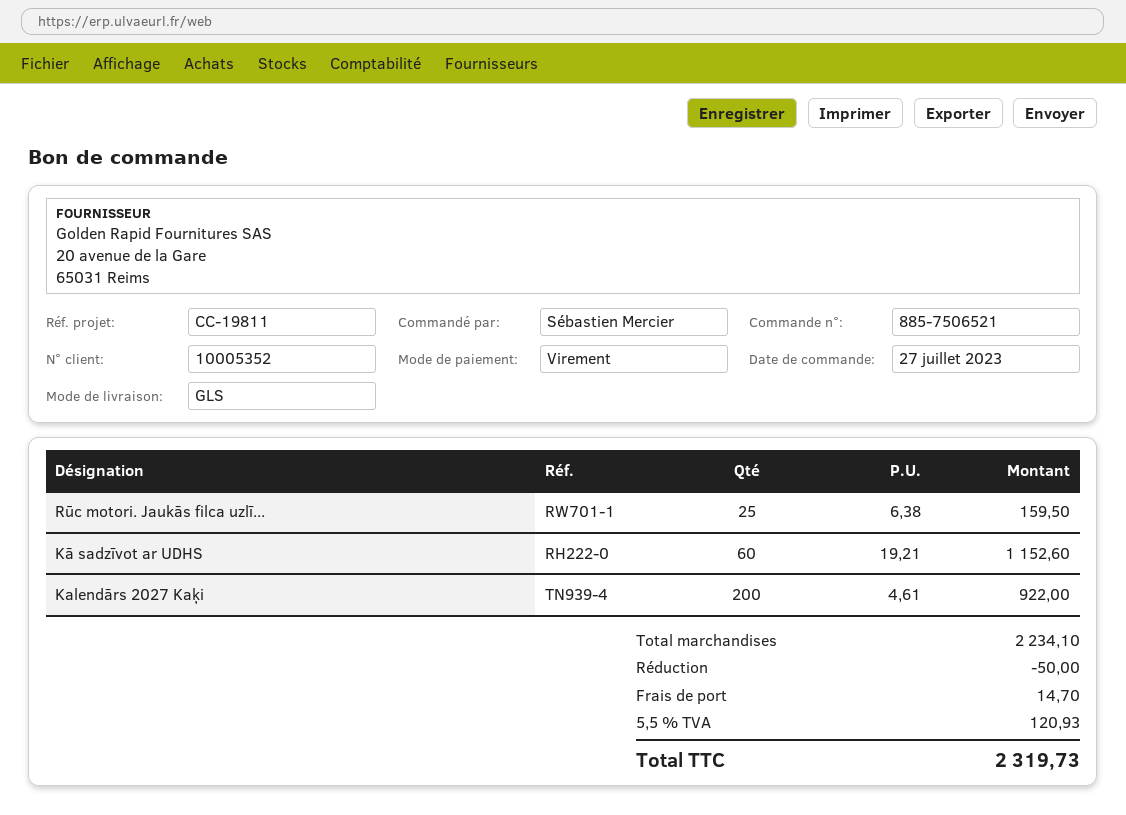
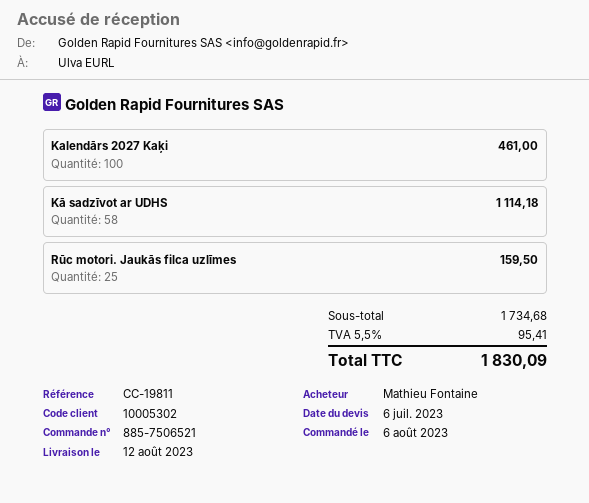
order date: 2023-07-27 -> 2023-08-06
customer number: 10005352 -> 10005302
ordered by: Sébastien Mercier -> Mathieu Fontaine
Kā sadzīvot ar UDHS: 60 for 1152.60 -> 58 for 1114.18
Kalendārs 2027 Kaķi: 200 for 922.00 -> 100 for 461.00
subtotal: 2234.10 -> 1734.68
discount: 50.00 -> none
shipping: 14.70 -> none
tax: 5.5% = 120.93 -> 5.5% = 95.41
total: 2319.73 -> 1830.09

